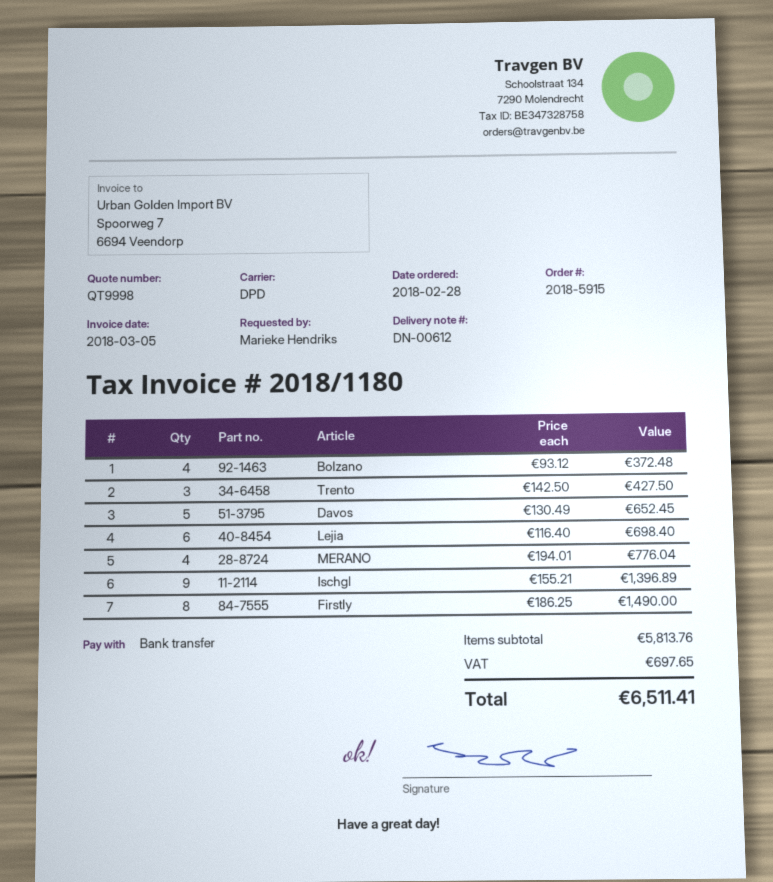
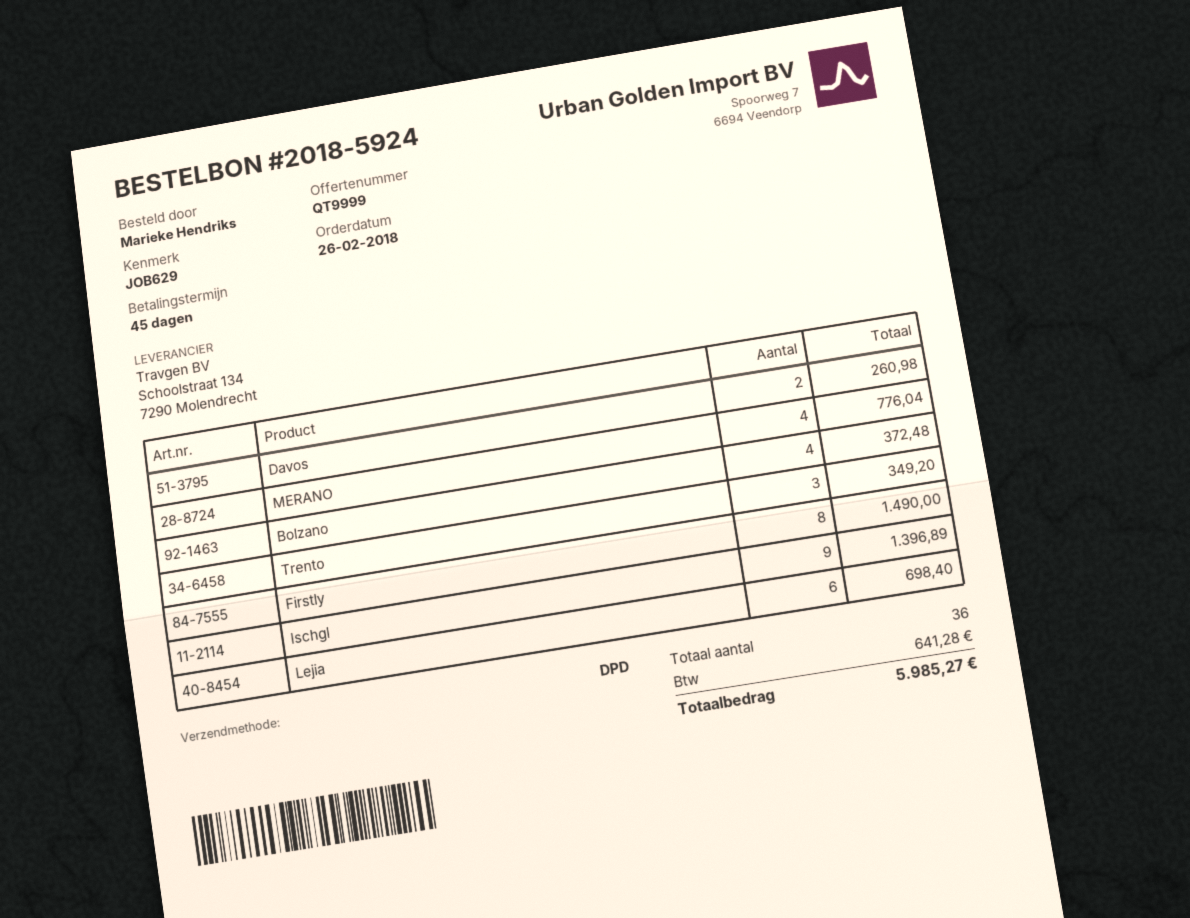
quote number: QT9998 -> QT9999
order number: 2018-5915 -> 2018-5924
order date: 2018-02-28 -> 2018-02-26
Trento: 3 for 427.50 -> 3 for 349.20
Davos: 5 for 652.45 -> 2 for 260.98
tax: 697.65 -> 641.28
total: 6511.41 -> 5985.27

